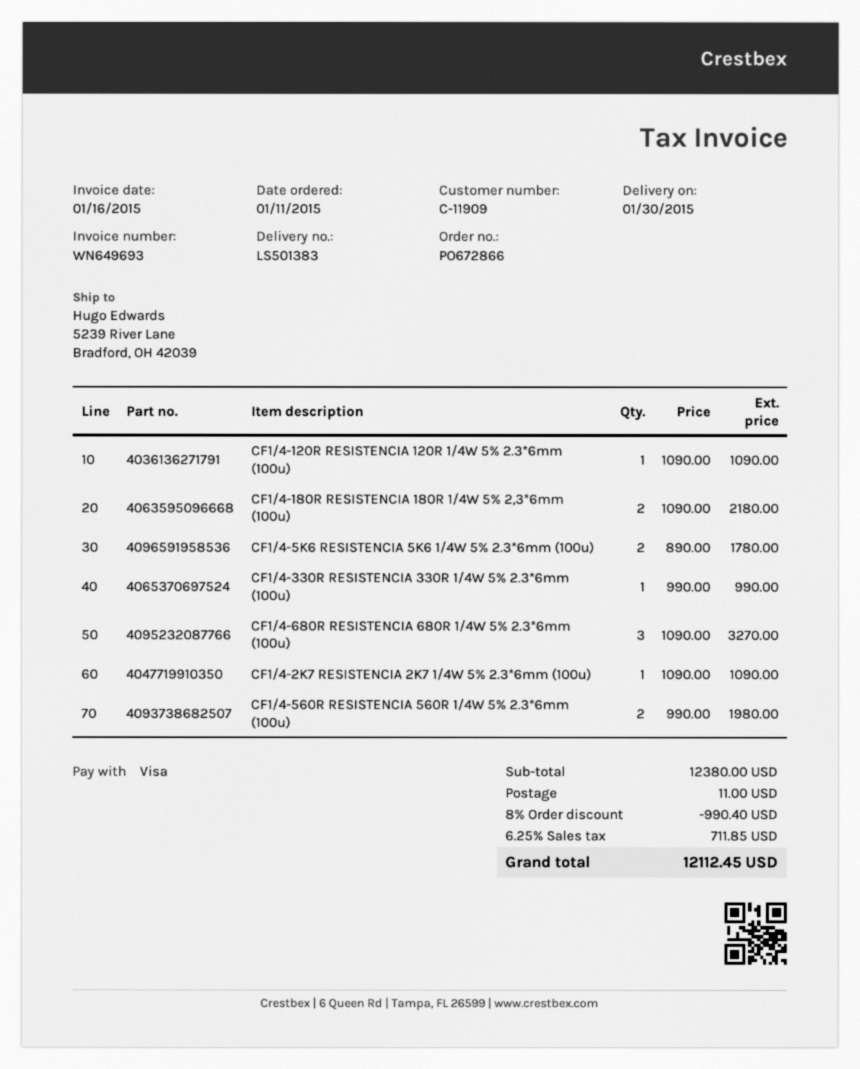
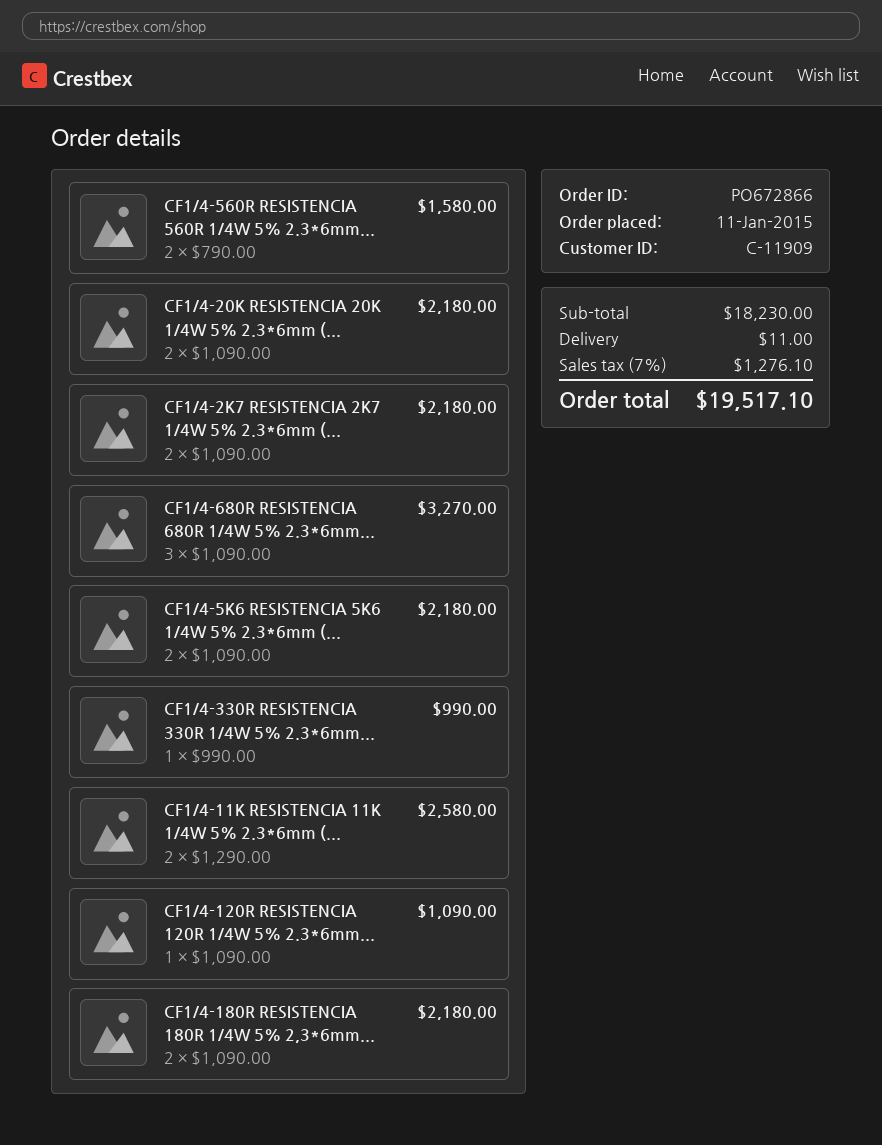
CF1/4-5K6 RESISTENCIA 5K6 1/4W 5% 2.3*6mm (100u): 2 x 890.00 = 1780.00 -> 2 x 1090.00 = 2180.00
CF1/4-2K7 RESISTENCIA 2K7 1/4W 5% 2.3*6mm (100u): 1 x 1090.00 = 1090.00 -> 2 x 1090.00 = 2180.00
CF1/4-560R RESISTENCIA 560R 1/4W 5% 2.3*6mm (100u): 2 x 990.00 = 1980.00 -> 2 x 790.00 = 1580.00
CF1/4-20K RESISTENCIA 20K 1/4W 5% 2.3*6mm (...: none -> 2 x 1090.00 = 2180.00
CF1/4-11K RESISTENCIA 11K 1/4W 5% 2.3*6mm (...: none -> 2 x 1290.00 = 2580.00
subtotal: 12380.00 -> 18230.00
discount: 8% = 990.40 -> none
tax: 6.25% = 711.85 -> 7% = 1276.10
total: 12112.45 -> 19517.10

